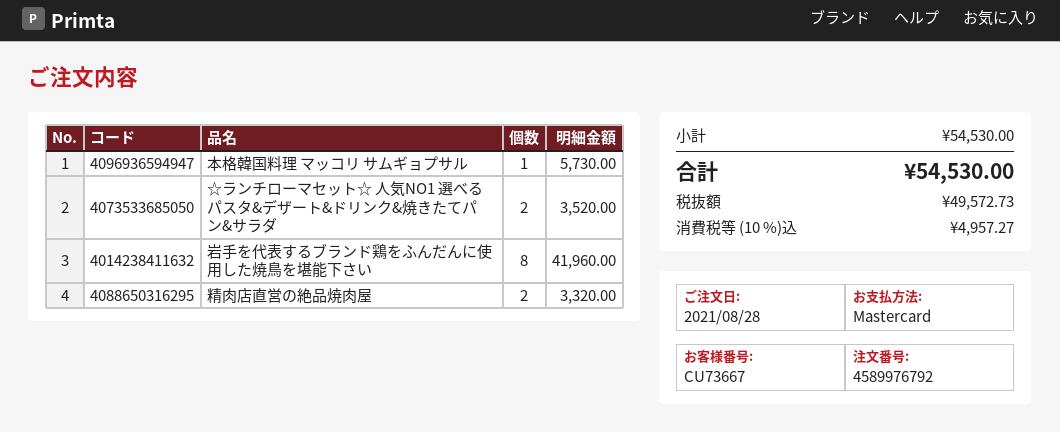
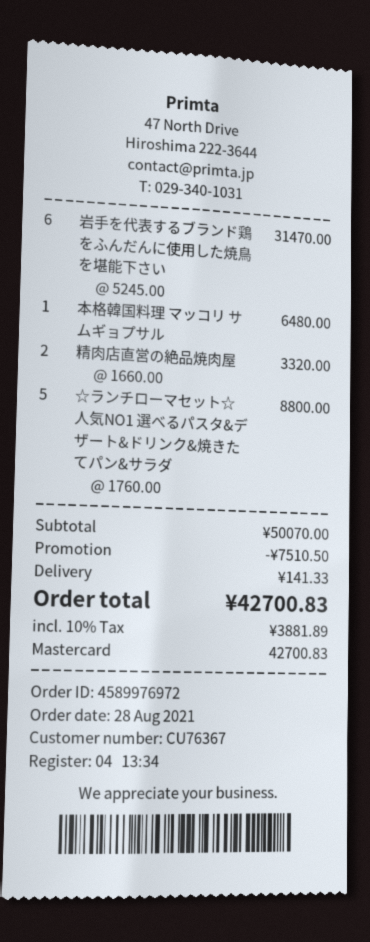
order number: 4589976792 -> 4589976972
customer number: CU73667 -> CU76367
本格韓国料理 マッコリ サムギョプサル: 1 for 5730.00 -> 1 for 6480.00
☆ランチローマセット☆ 人気NO1 選べるパスタ&デザート&ドリンク&焼きたてパン&サラダ: 2 for 3520.00 -> 5 for 8800.00
岩手を代表するブランド鶏をふんだんに使用した焼鳥を堪能下さい: 8 for 41960.00 -> 6 for 31470.00
subtotal: 54530.00 -> 50070.00
discount: none -> 7510.50
shipping: none -> 141.33
tax: 10% = 4957.27 -> 10% = 3881.89
total: 54530.00 -> 42700.83

